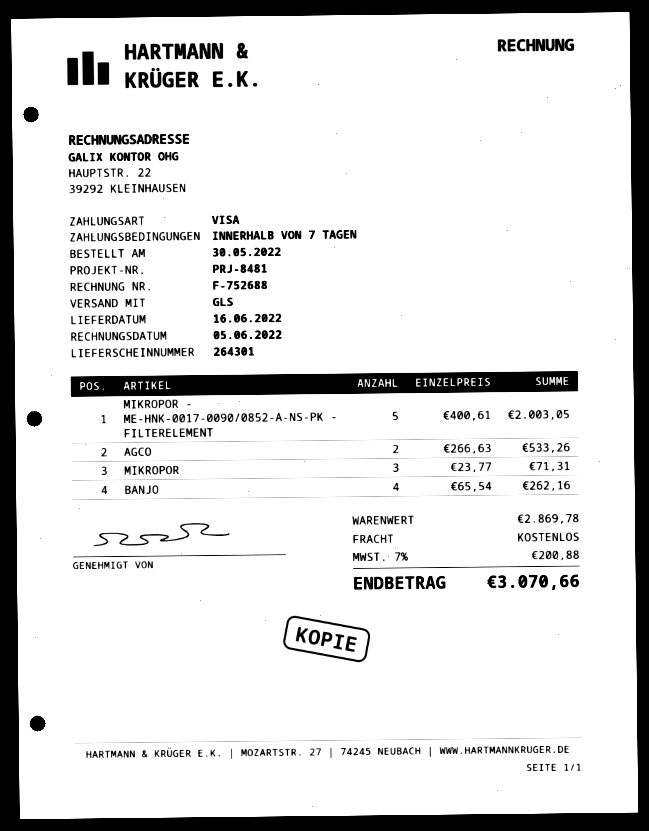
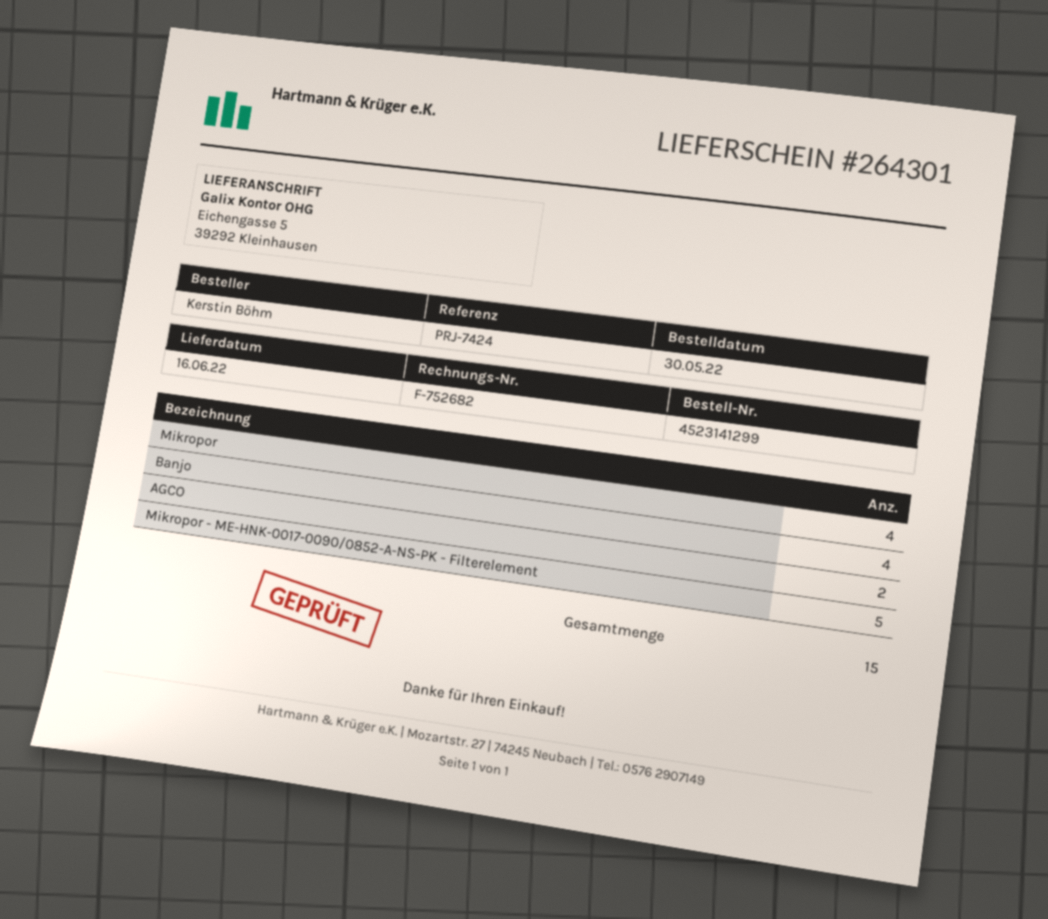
invoice number: F-752688 -> F-752682
reference: PRJ-8481 -> PRJ-7424
MIKROPOR: 3 -> 4

